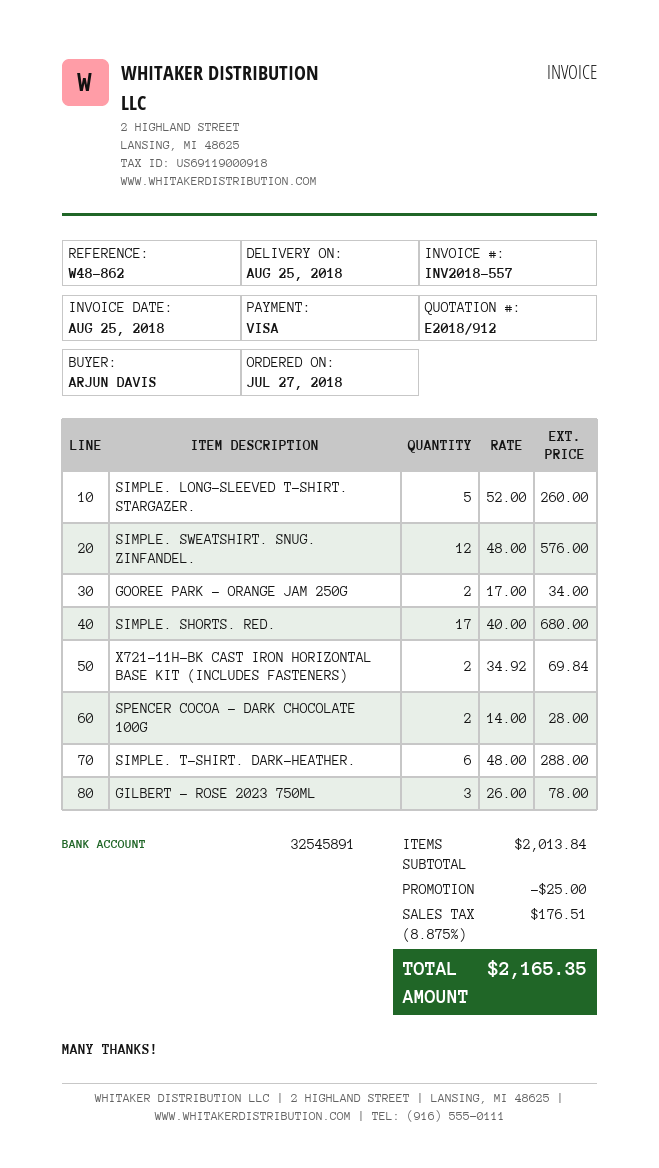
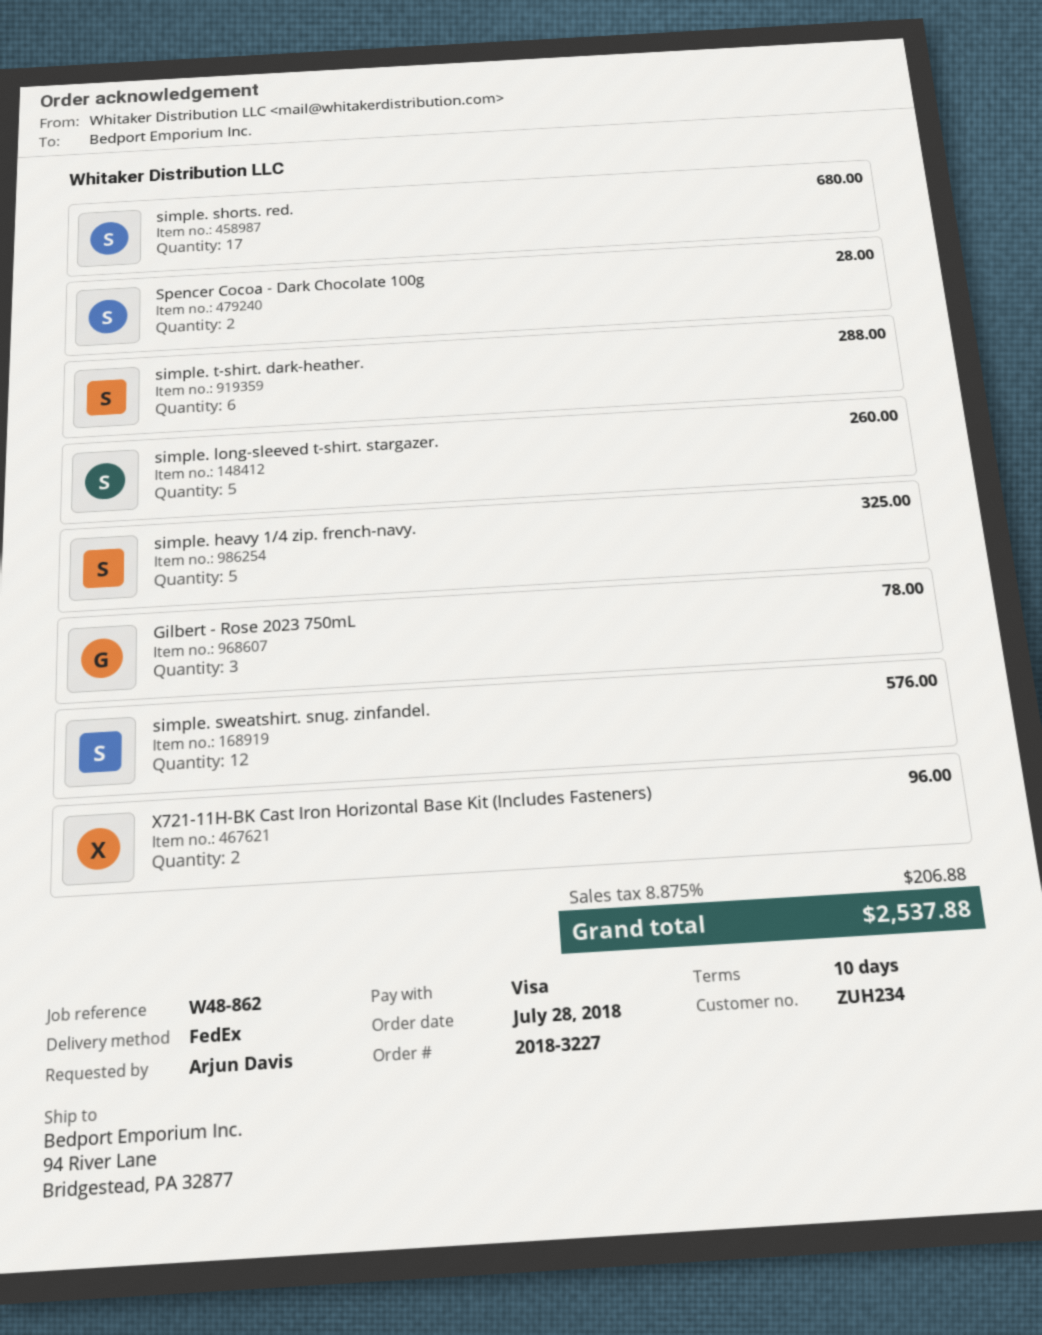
order date: 2018-07-27 -> 2018-07-28
GOOREE PARK - ORANGE JAM 250G: 2 for 34.00 -> none
X721-11H-BK CAST IRON HORIZONTAL BASE KIT (INCLUDES FASTENERS): 2 for 69.84 -> 2 for 96.00
simple. heavy 1/4 zip. french-navy.: none -> 5 for 325.00
discount: 25.00 -> none
tax: 8.875% = 176.51 -> 8.875% = 206.88
total: 2165.35 -> 2537.88

